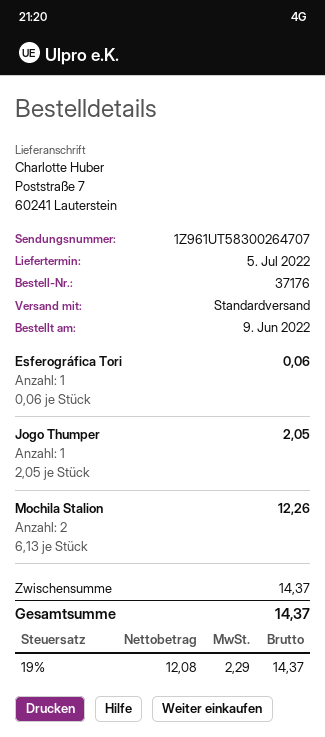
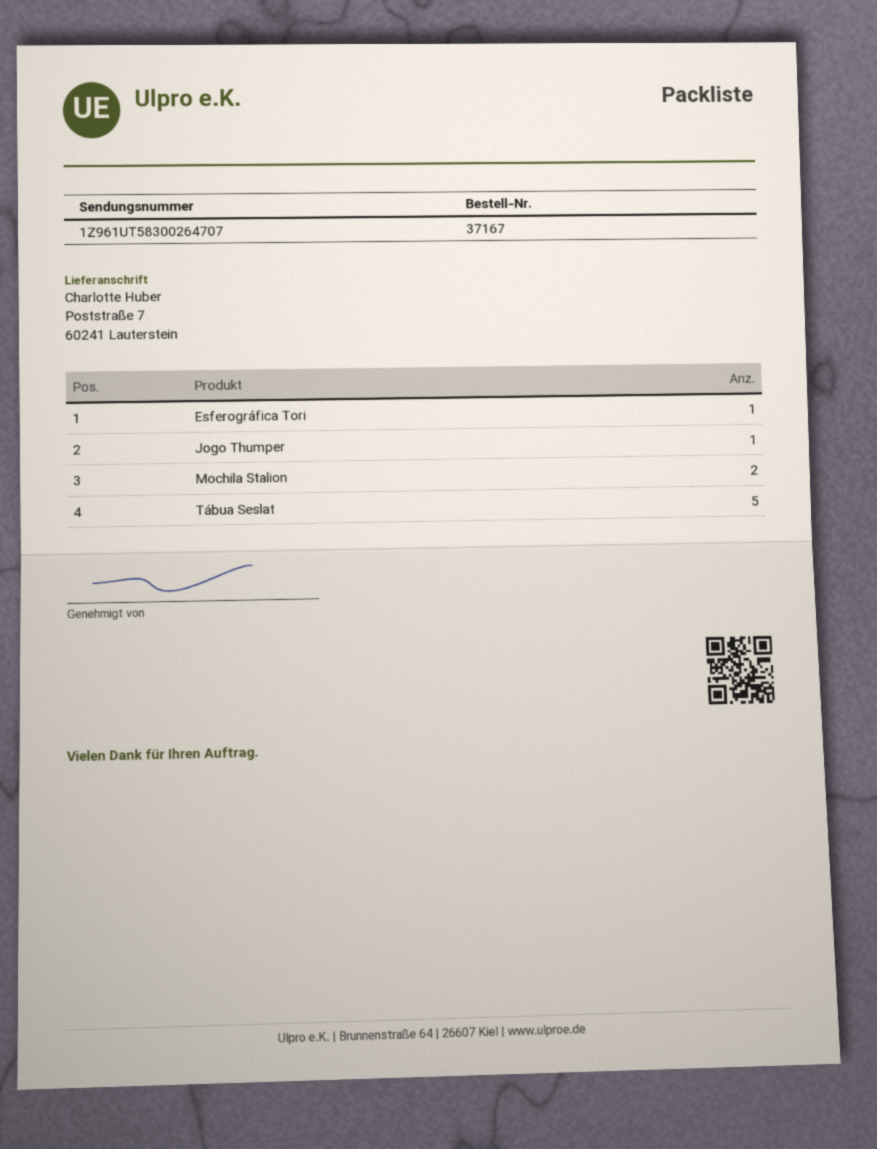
order number: 37176 -> 37167
Tábua Seslat: none -> 5

